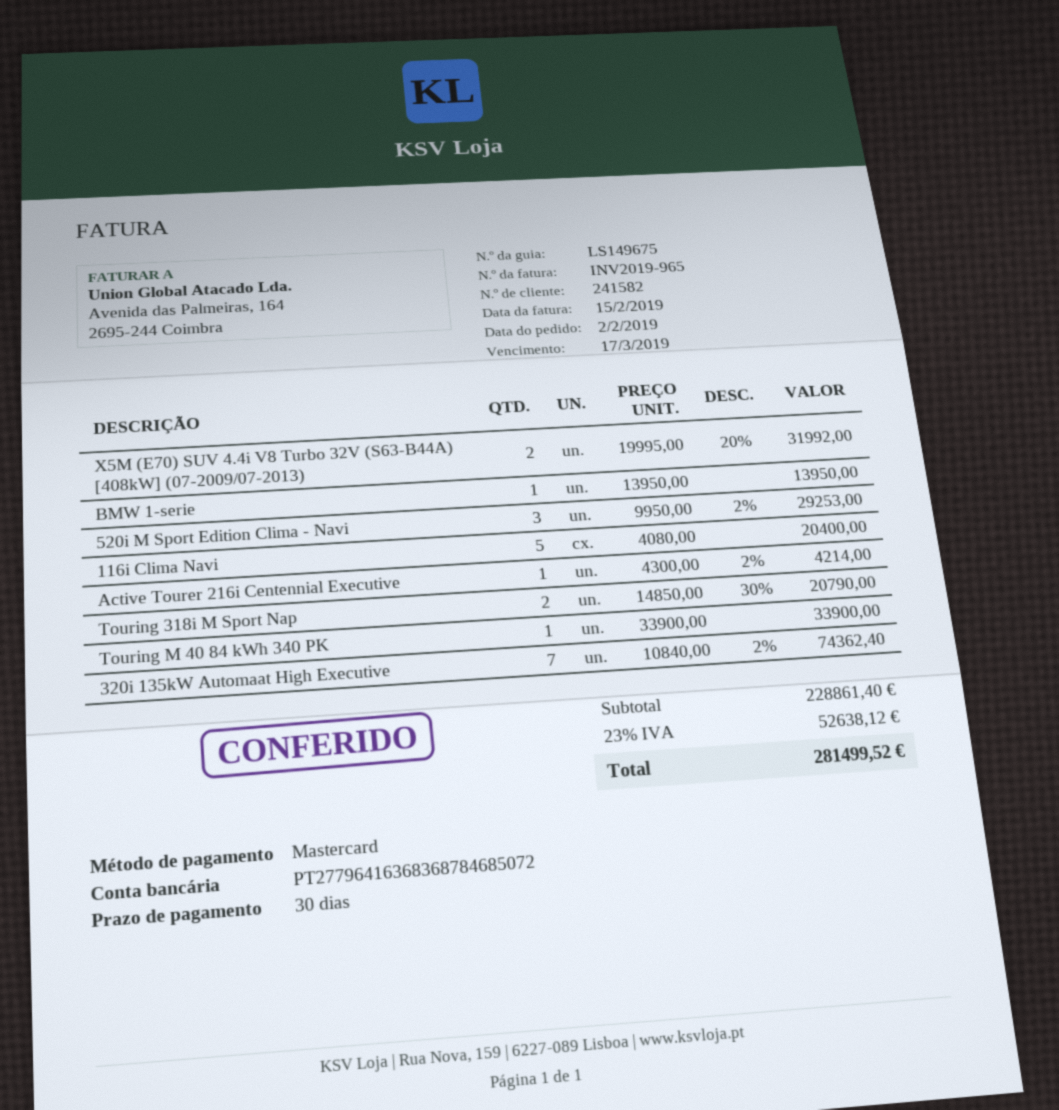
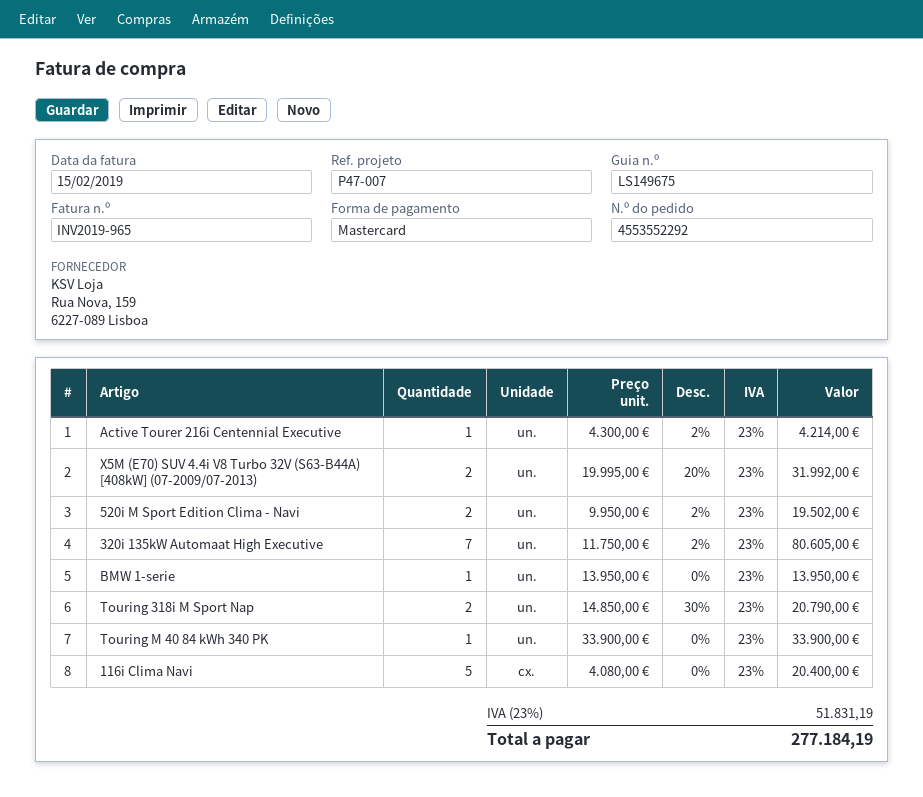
520i M Sport Edition Clima - Navi: 3 x 9950.00 - 2% = 29253.00 -> 2 x 9950.00 - 2% = 19502.00
320i 135kW Automaat High Executive: 7 x 10840.00 - 2% = 74362.40 -> 7 x 11750.00 - 2% = 80605.00
tax: 23% = 52638.12 -> 23% = 51831.19
total: 281499.52 -> 277184.19

